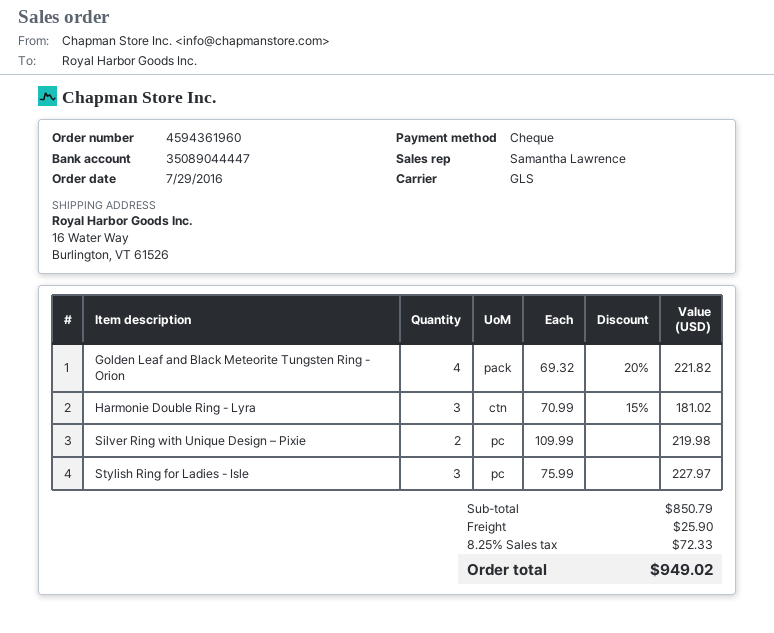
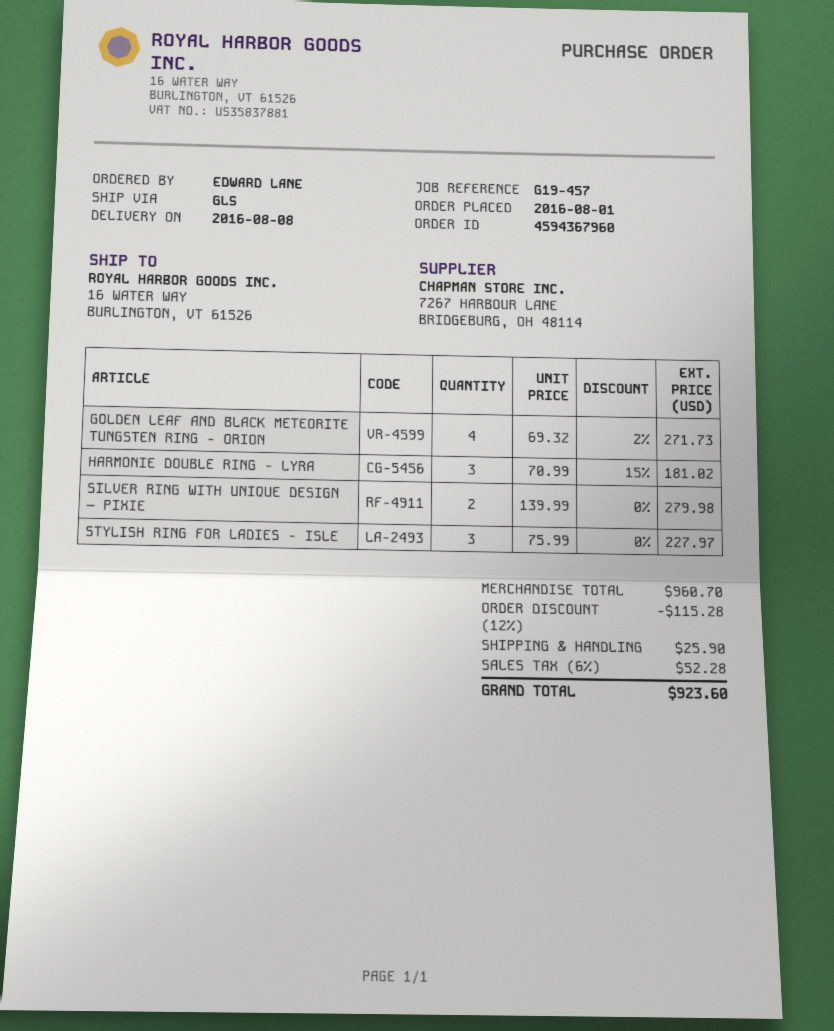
order number: 4594361960 -> 4594367960
order date: 2016-07-29 -> 2016-08-01
Golden Leaf and Black Meteorite Tungsten Ring - Orion: 4 x 69.32 - 20% = 221.82 -> 4 x 69.32 - 2% = 271.73
Silver Ring with Unique Design – Pixie: 2 x 109.99 = 219.98 -> 2 x 139.99 = 279.98
subtotal: 850.79 -> 960.70
discount: none -> 12% = 115.28
tax: 8.25% = 72.33 -> 6% = 52.28
total: 949.02 -> 923.60

